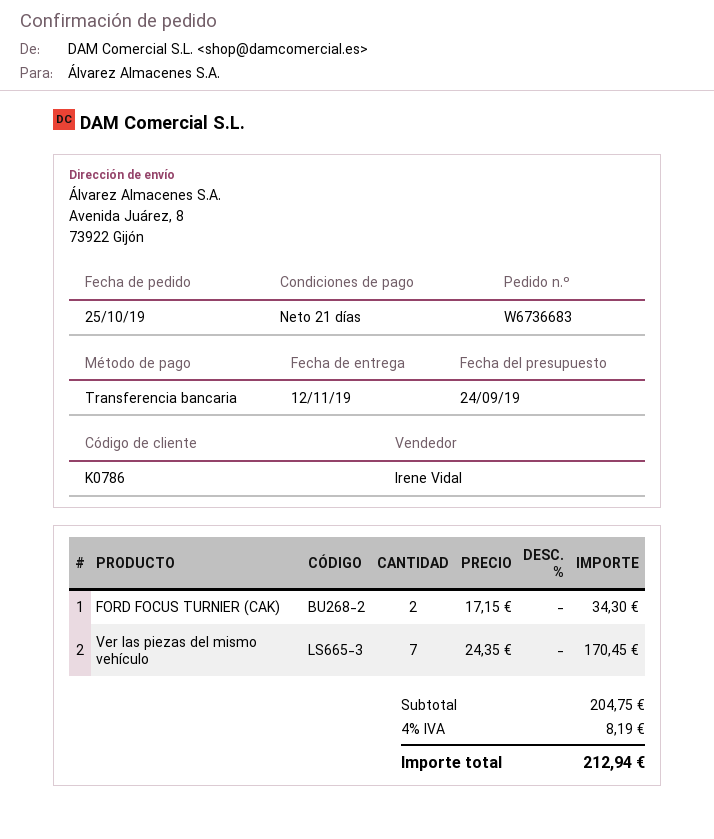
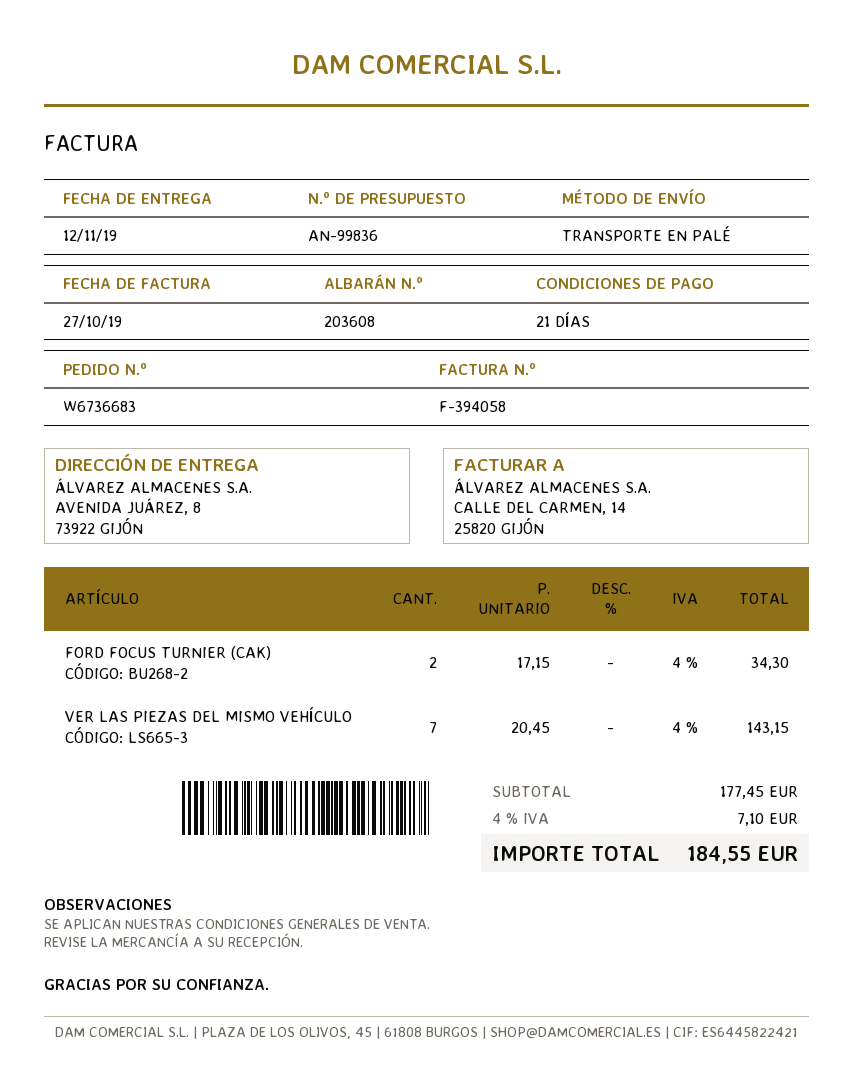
Ver las piezas del mismo vehículo: 7 x 24.35 = 170.45 -> 7 x 20.45 = 143.15
subtotal: 204.75 -> 177.45
tax: 4% = 8.19 -> 4% = 7.10
total: 212.94 -> 184.55

